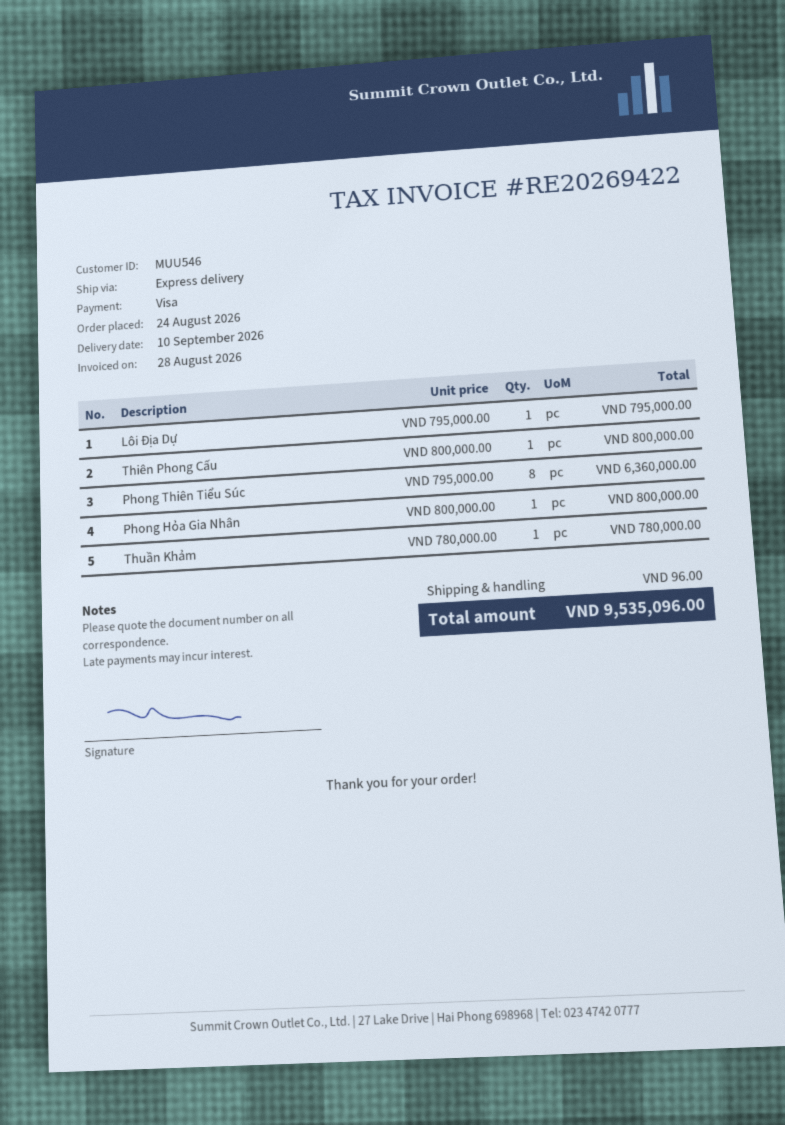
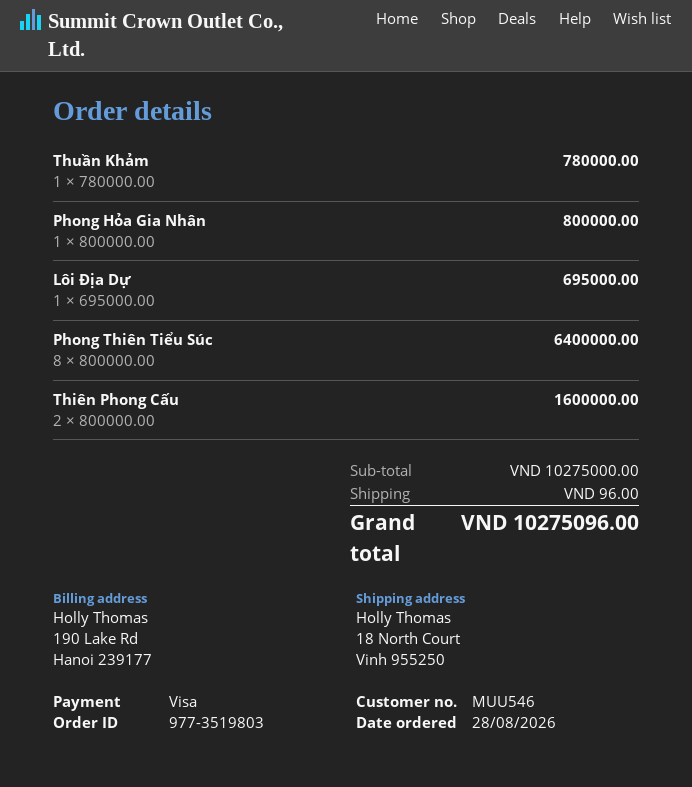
order date: 2026-08-24 -> 2026-08-28
Lôi Địa Dự: 1 x 795000.00 = 795000.00 -> 1 x 695000.00 = 695000.00
Thiên Phong Cấu: 1 x 800000.00 = 800000.00 -> 2 x 800000.00 = 1600000.00
Phong Thiên Tiểu Súc: 8 x 795000.00 = 6360000.00 -> 8 x 800000.00 = 6400000.00
total: 9535096.00 -> 10275096.00

